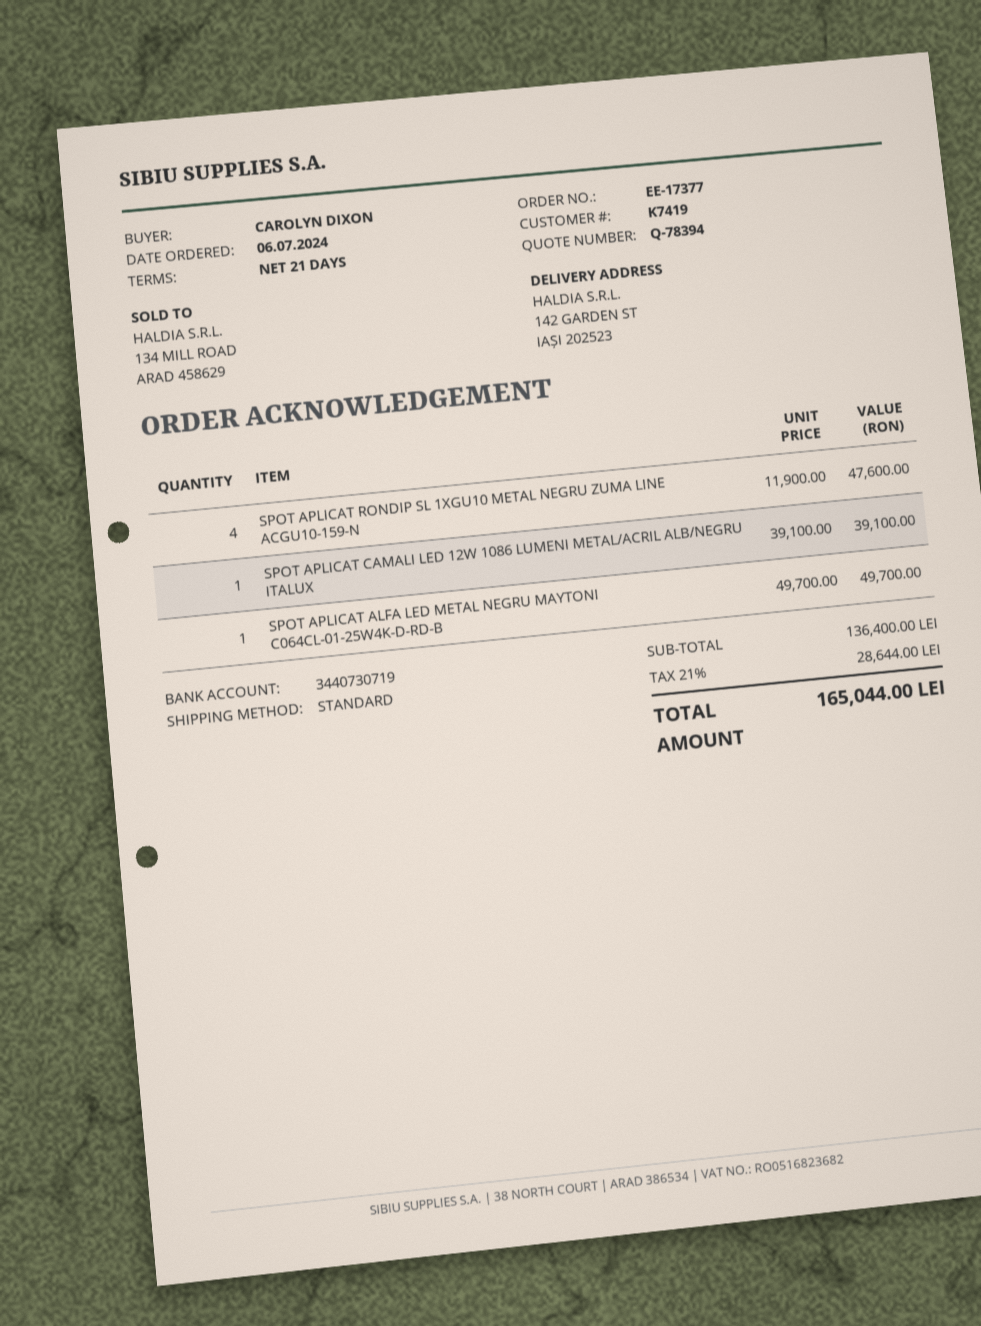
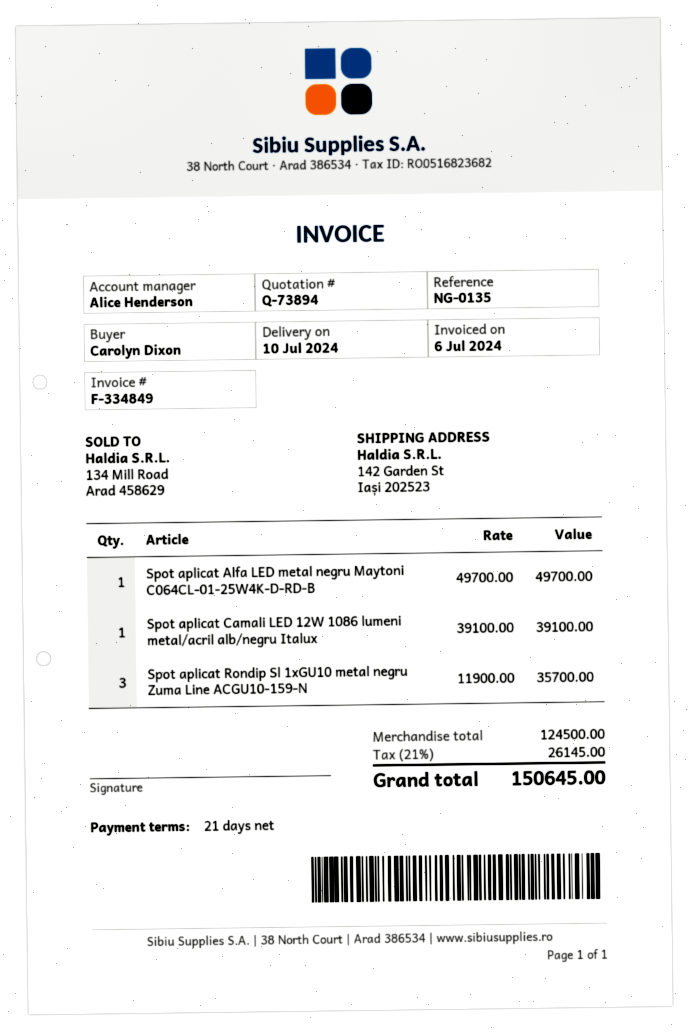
quote number: Q-78394 -> Q-73894
SPOT APLICAT RONDIP SL 1XGU10 METAL NEGRU ZUMA LINE ACGU10-159-N: 4 x 11900.00 = 47600.00 -> 3 x 11900.00 = 35700.00
subtotal: 136400.00 -> 124500.00
tax: 21% = 28644.00 -> 21% = 26145.00
total: 165044.00 -> 150645.00

